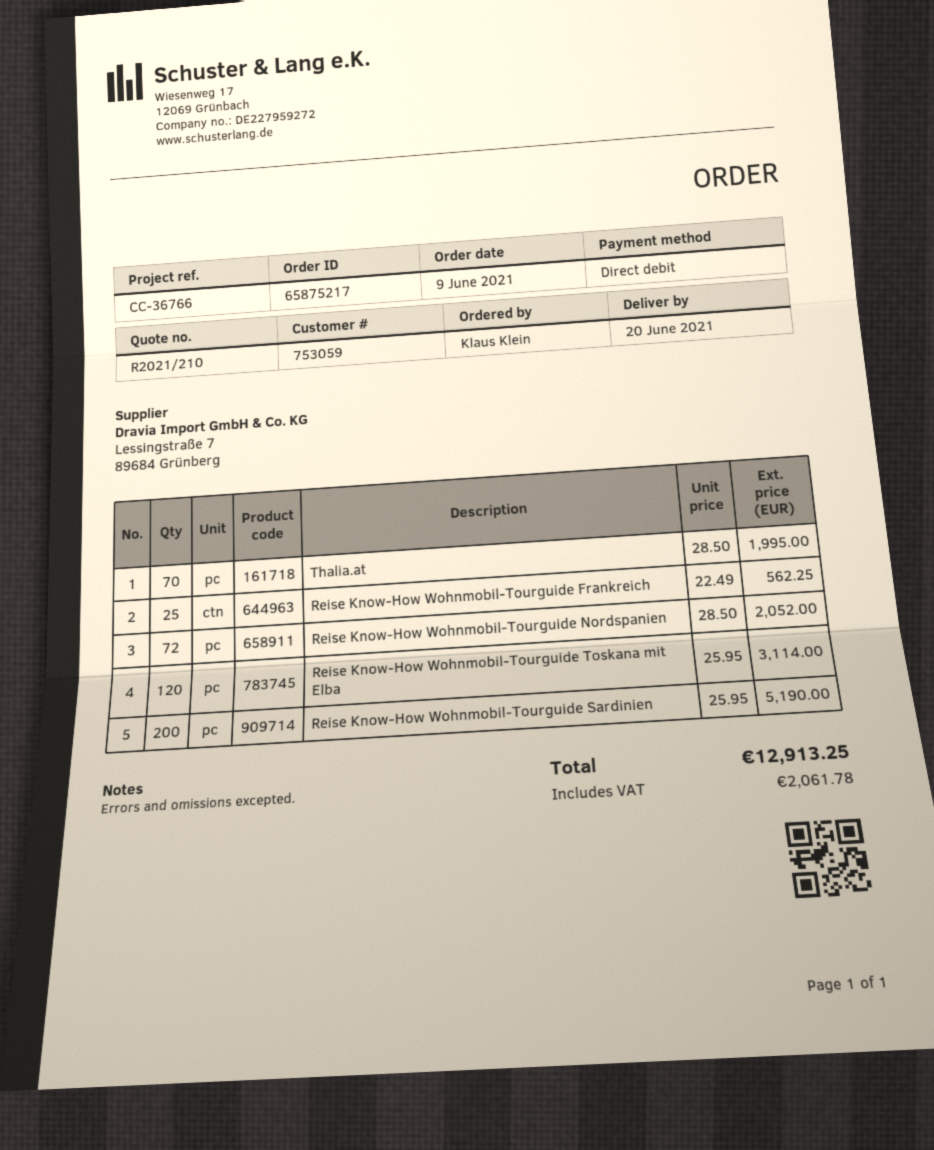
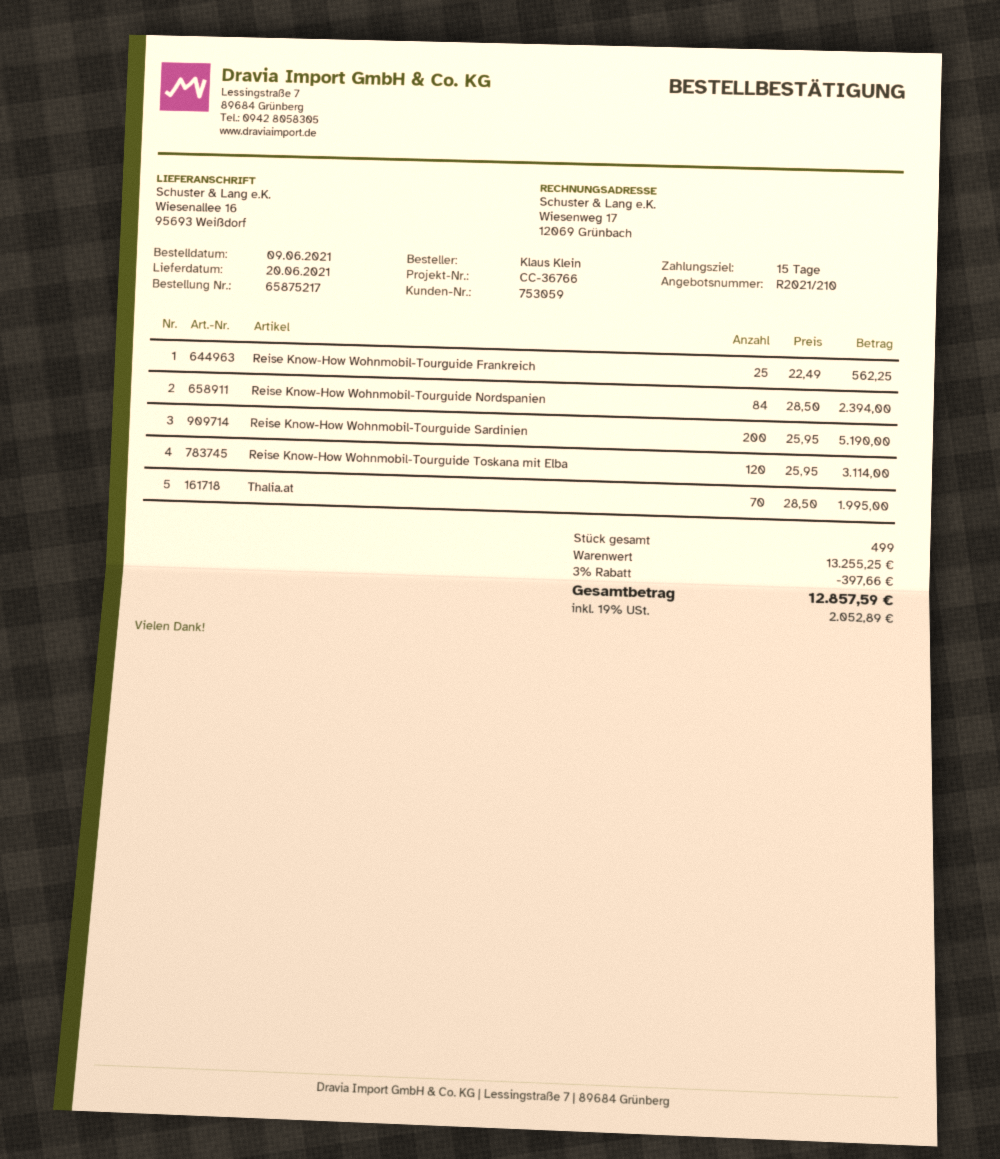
Reise Know-How Wohnmobil-Tourguide Nordspanien: 72 x 28.50 = 2052.00 -> 84 x 28.50 = 2394.00
discount: none -> 3% = 397.66
tax: 2061.78 -> 2052.89
total: 12913.25 -> 12857.59

